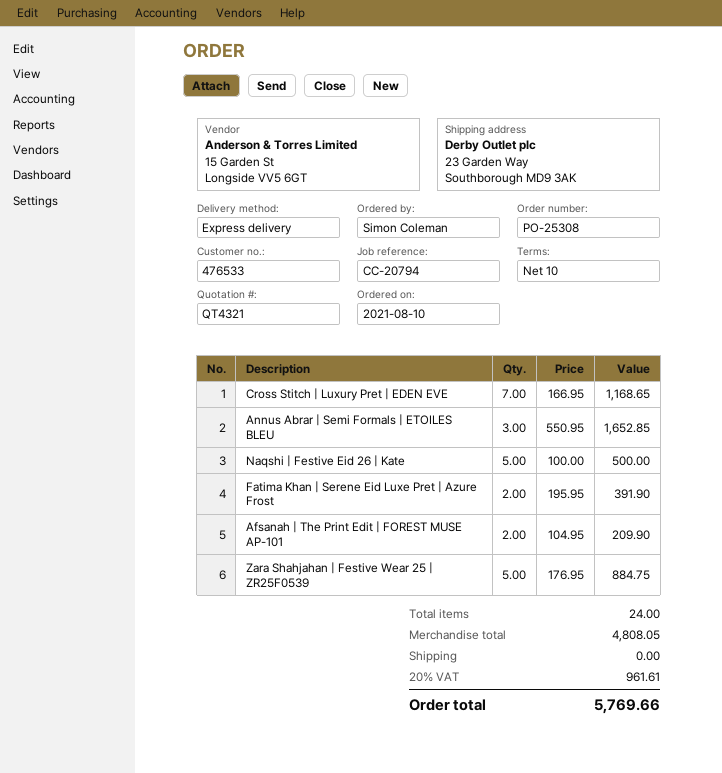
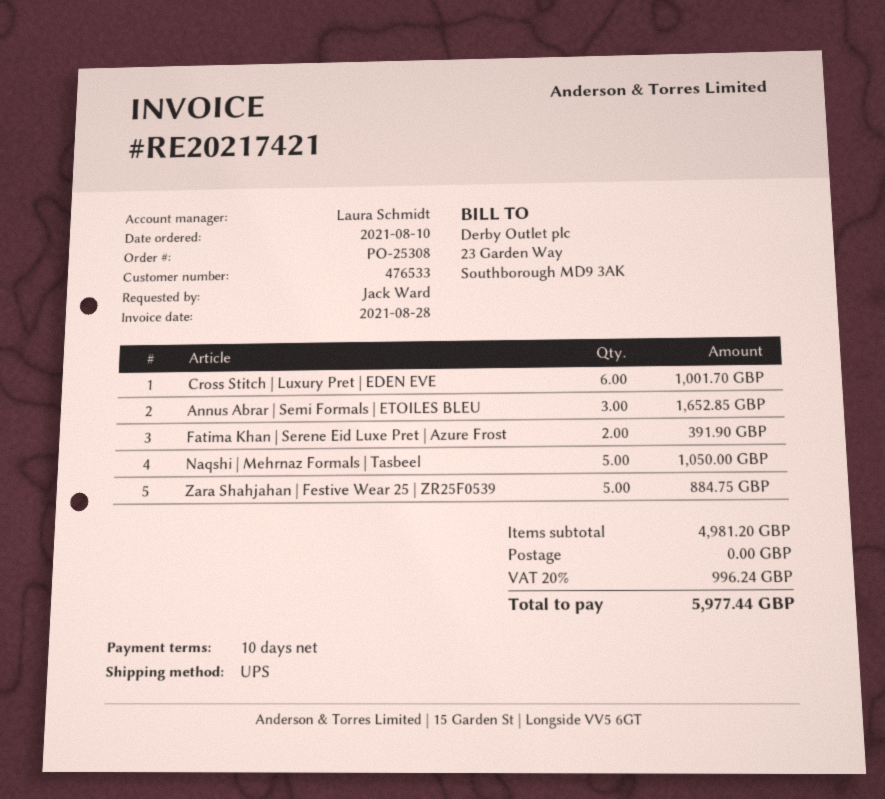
ordered by: Simon Coleman -> Jack Ward
shipping method: express -> UPS
Cross Stitch | Luxury Pret | EDEN EVE: 7 for 1168.65 -> 6 for 1001.70
Naqshi | Festive Eid 26 | Kate: 5 for 500.00 -> none
Afsanah | The Print Edit | FOREST MUSE AP-101: 2 for 209.90 -> none
Naqshi | Mehrnaz Formals | Tasbeel: none -> 5 for 1050.00
subtotal: 4808.05 -> 4981.20
tax: 20% = 961.61 -> 20% = 996.24
total: 5769.66 -> 5977.44

